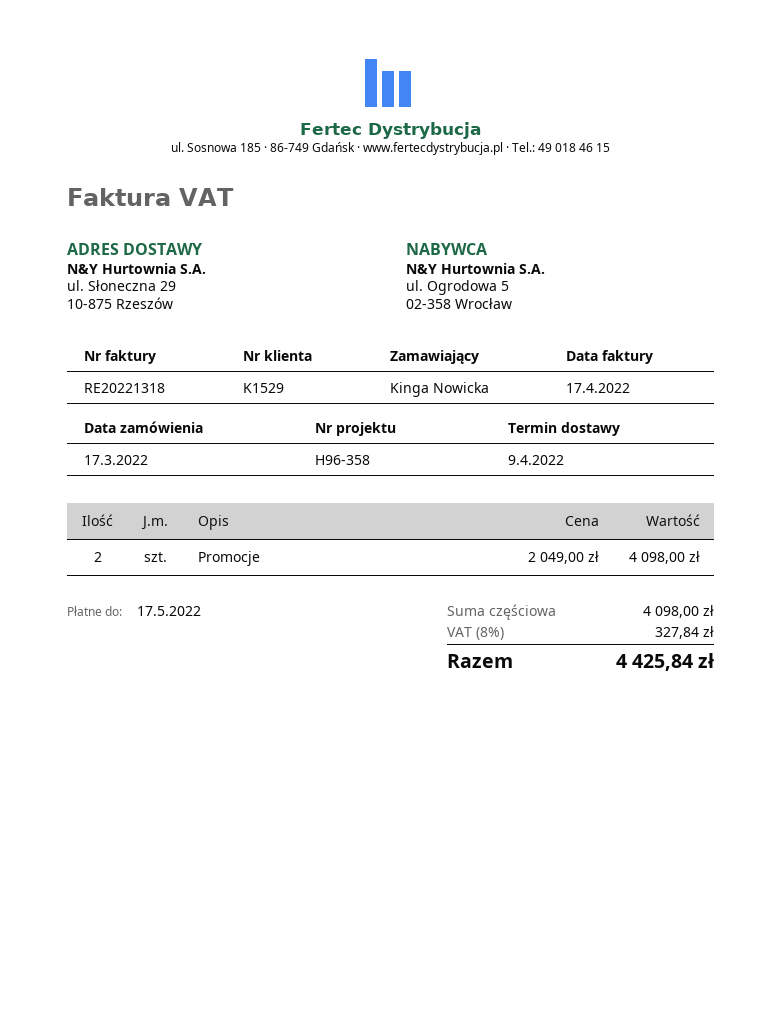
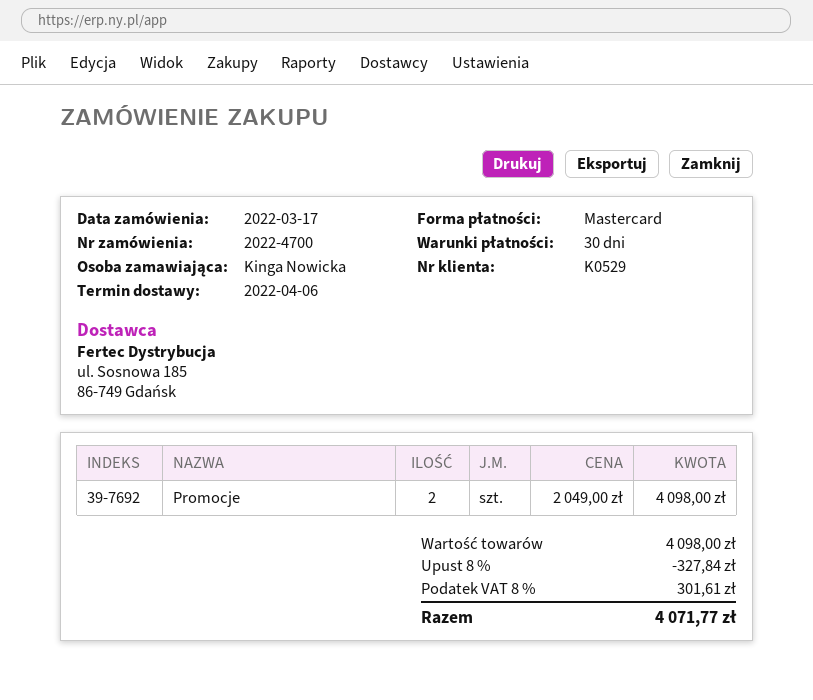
delivery date: 2022-04-09 -> 2022-04-06
customer number: K1529 -> K0529
discount: none -> 8% = 327.84
tax: 8% = 327.84 -> 8% = 301.61
total: 4425.84 -> 4071.77

